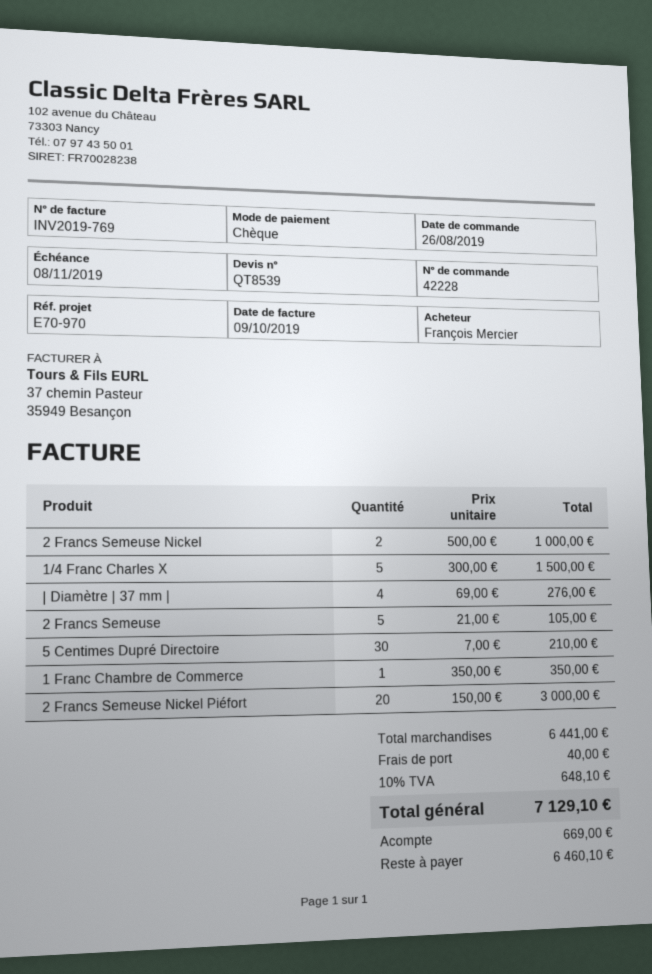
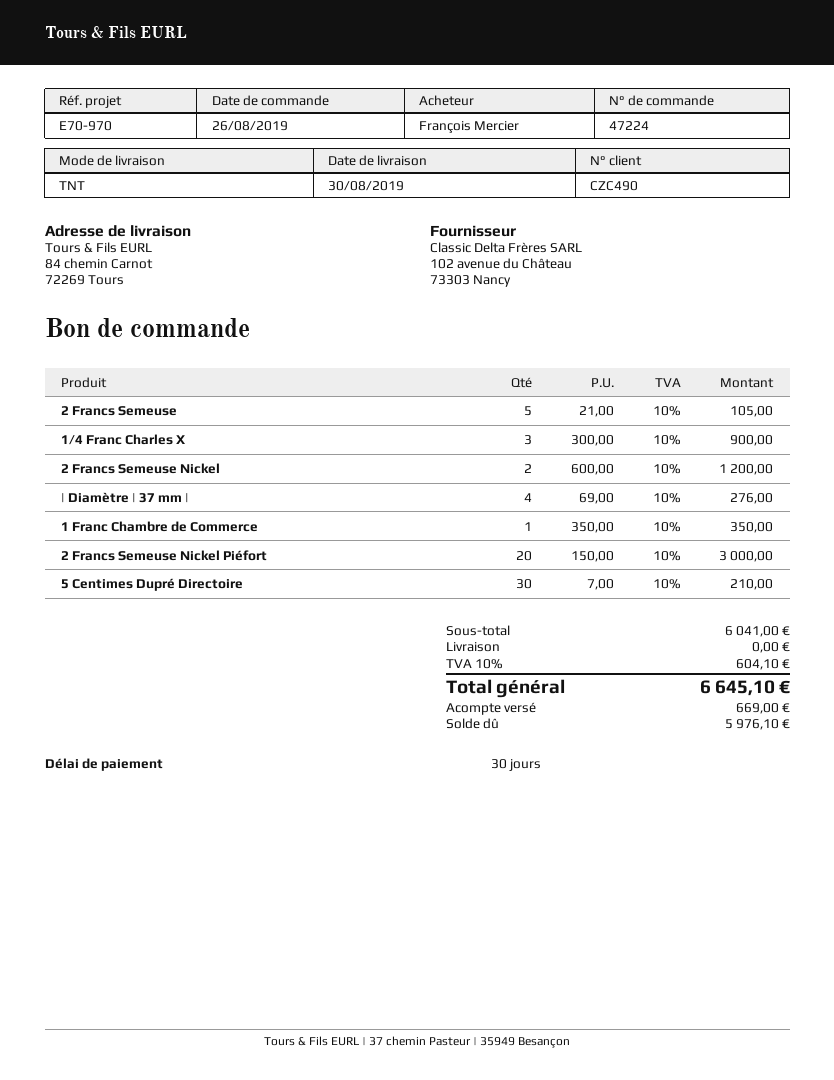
order number: 42228 -> 47224
2 Francs Semeuse Nickel: 2 x 500.00 = 1000.00 -> 2 x 600.00 = 1200.00
1/4 Franc Charles X: 5 x 300.00 = 1500.00 -> 3 x 300.00 = 900.00
subtotal: 6441.00 -> 6041.00
shipping: 40.00 -> 0.00
tax: 10% = 648.10 -> 10% = 604.10
total: 7129.10 -> 6645.10
balance: 6460.10 -> 5976.10

